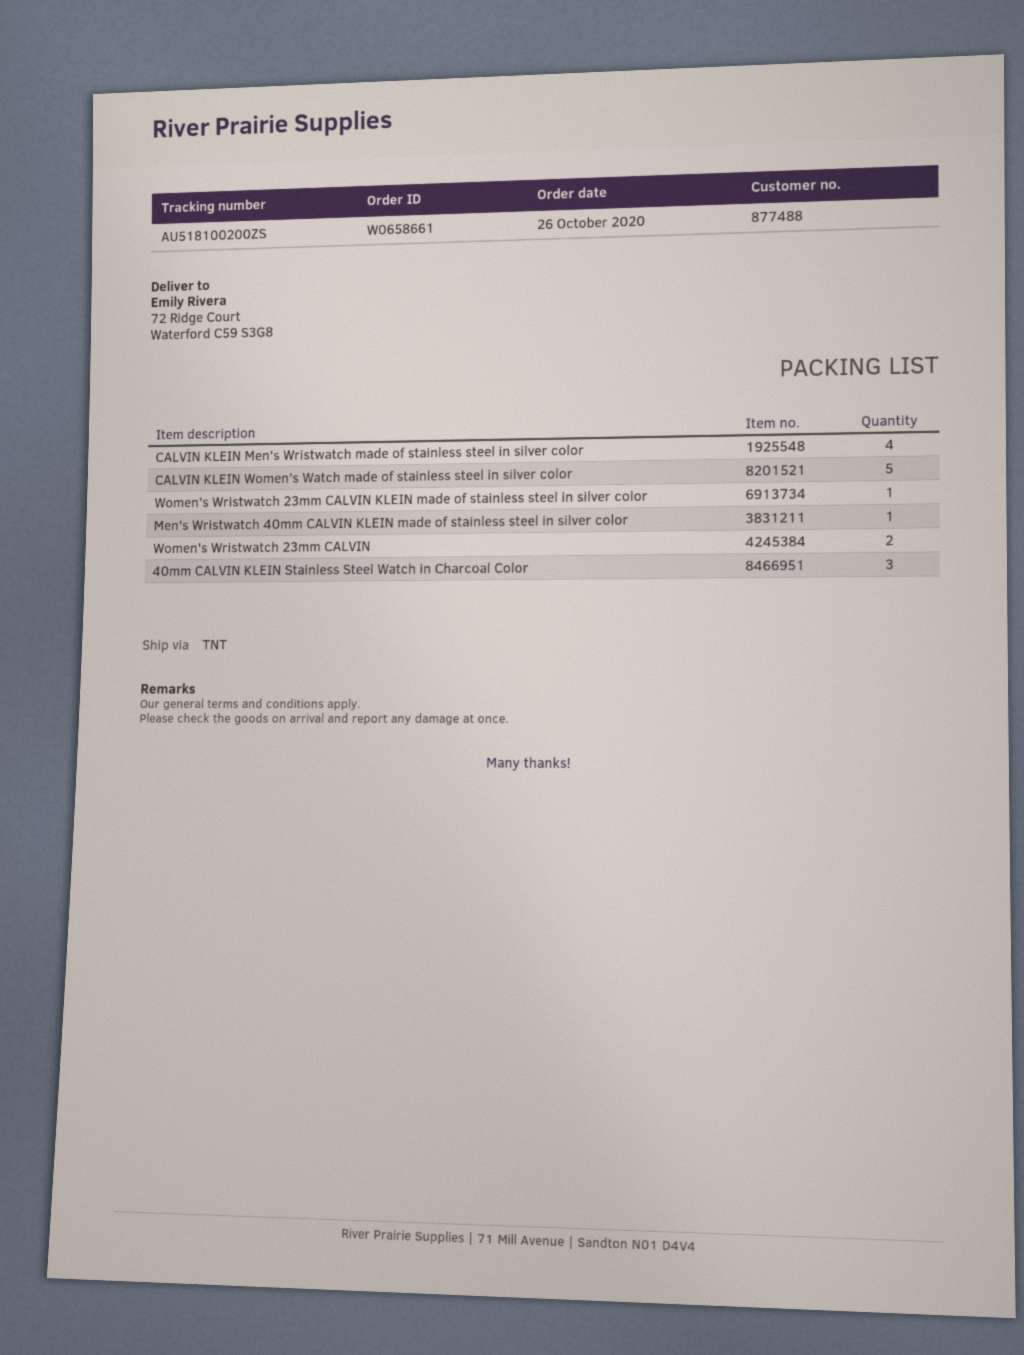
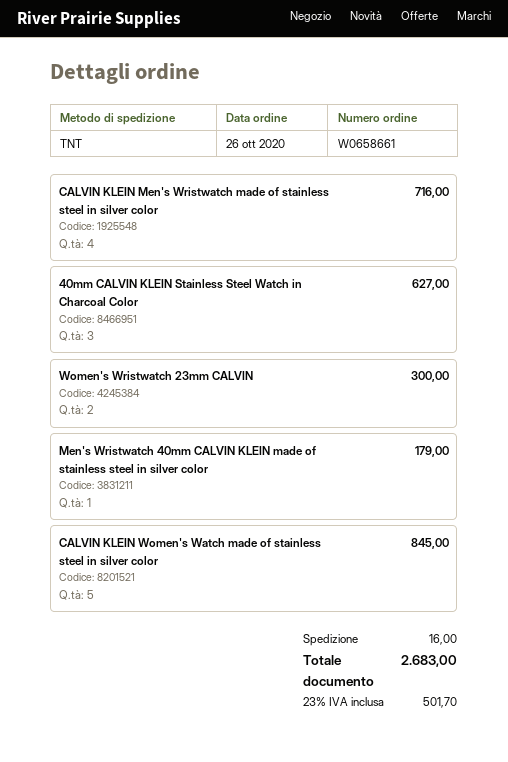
Women's Wristwatch 23mm CALVIN KLEIN made of stainless steel in silver color: 1 -> none

